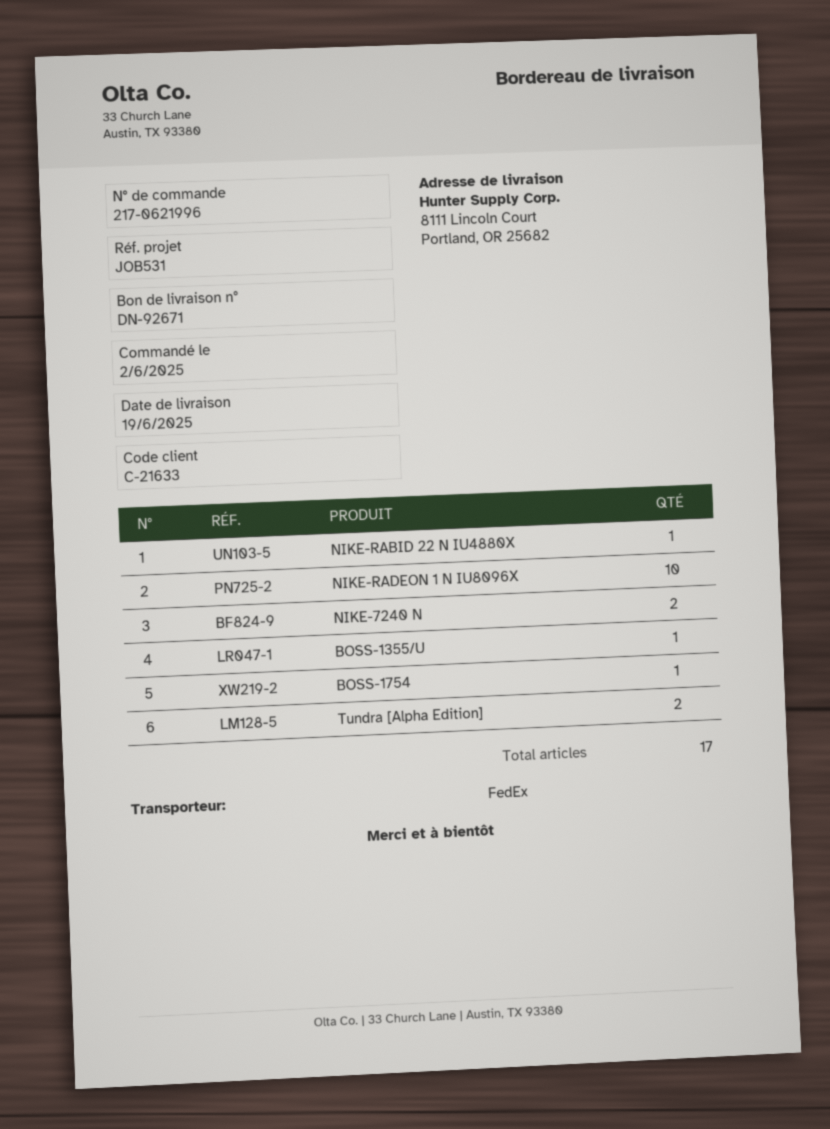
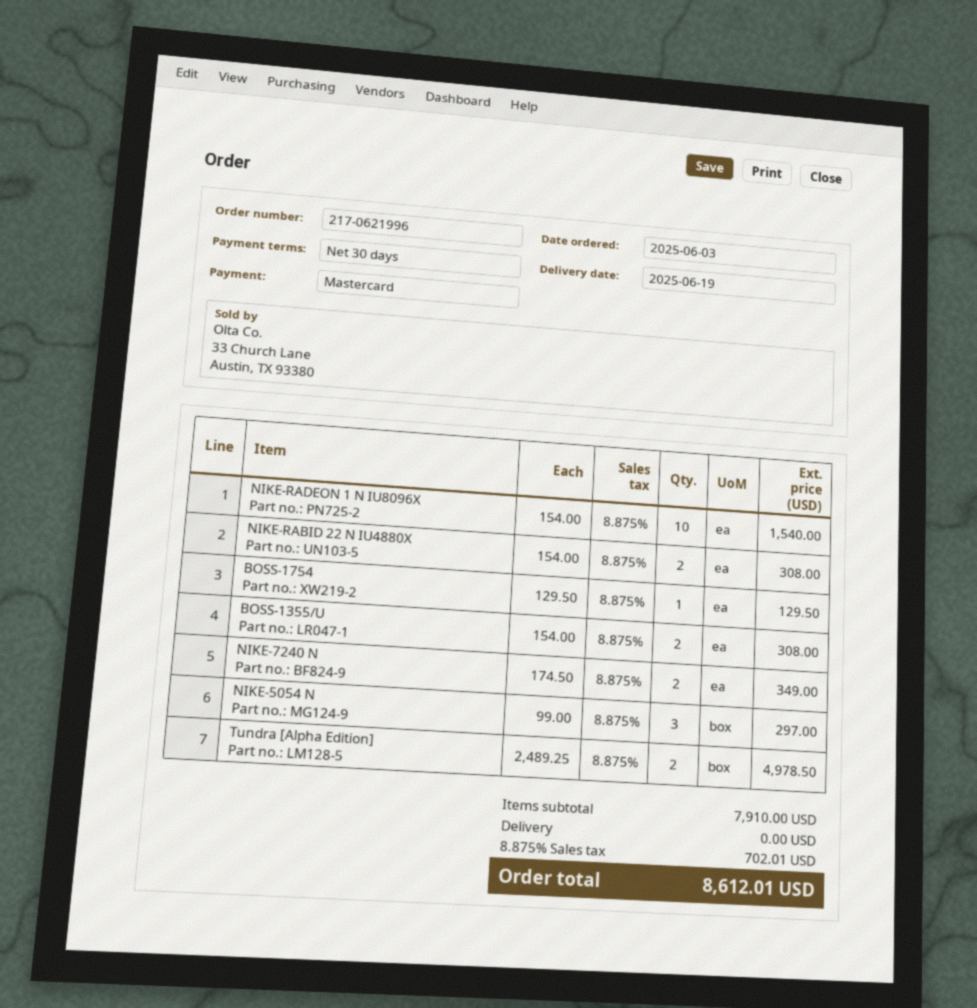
order date: 2025-06-02 -> 2025-06-03
NIKE-RABID 22 N IU4880X: 1 -> 2
BOSS-1355/U: 1 -> 2
NIKE-5054 N: none -> 3

